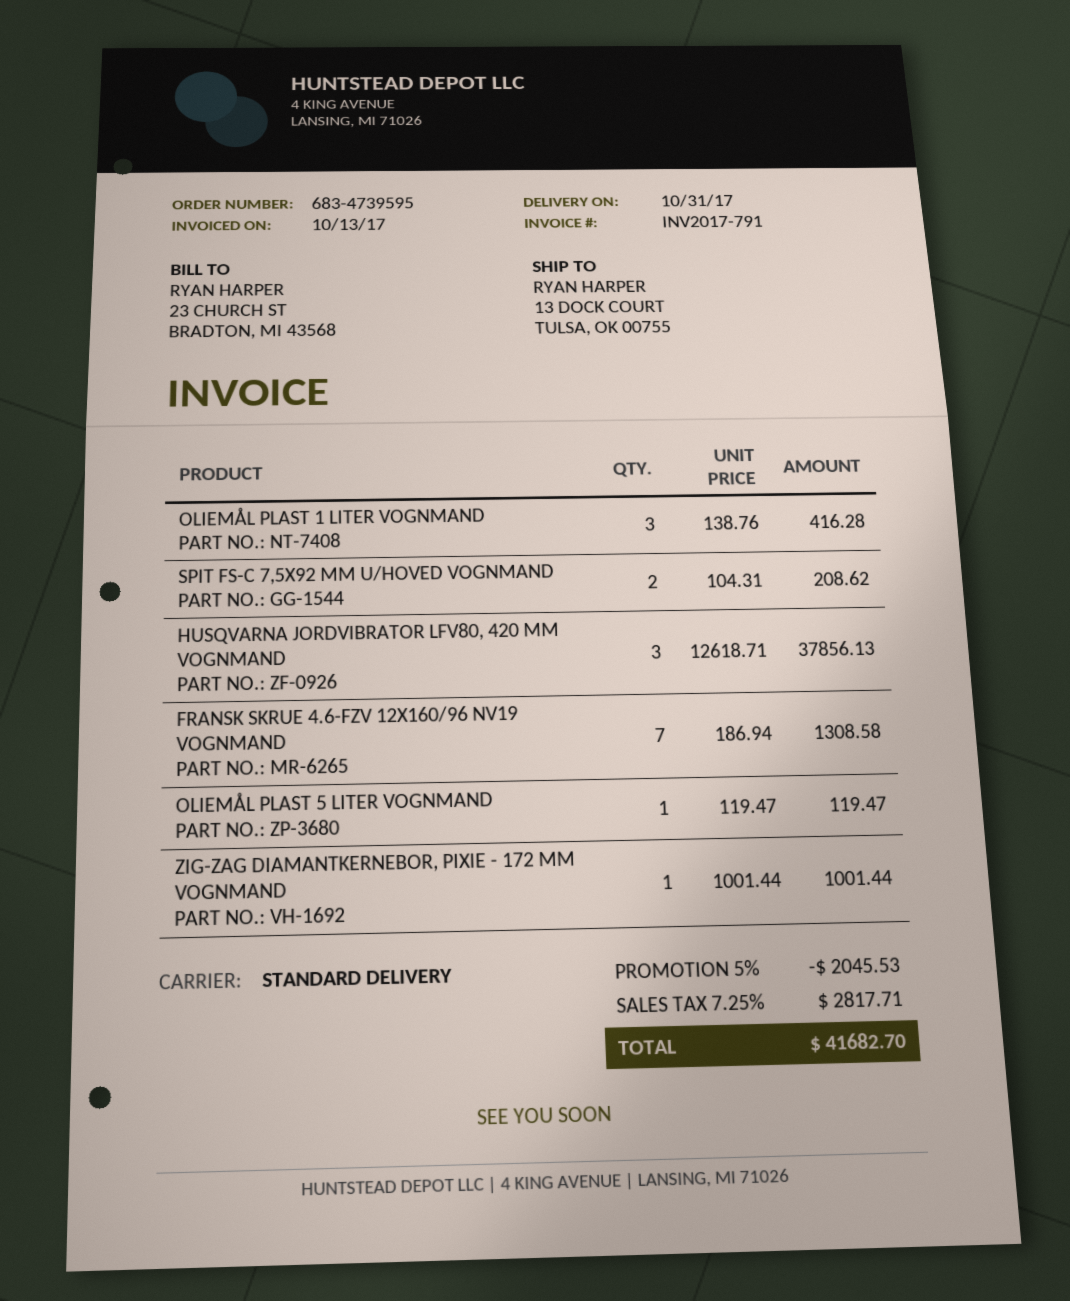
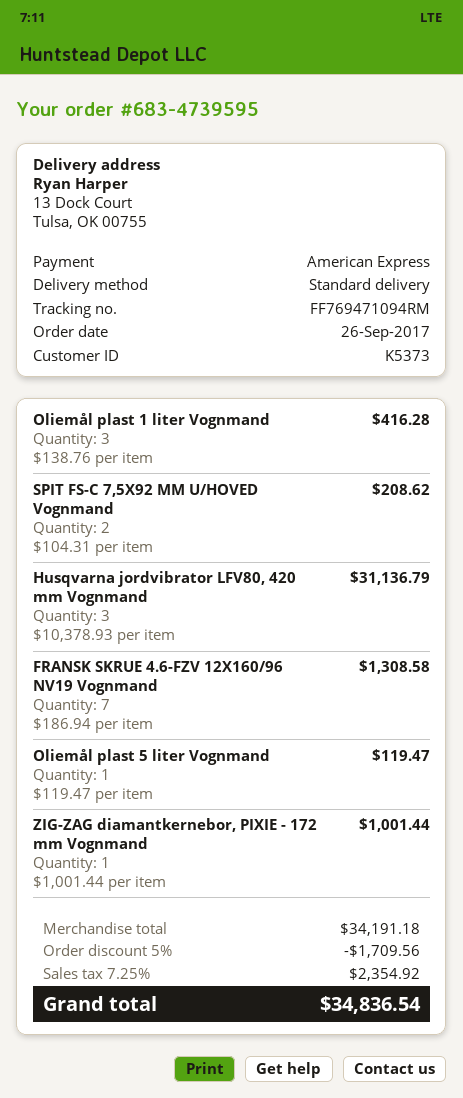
HUSQVARNA JORDVIBRATOR LFV80, 420 MM VOGNMAND: 3 x 12618.71 = 37856.13 -> 3 x 10378.93 = 31136.79
discount: 5% = 2045.53 -> 5% = 1709.56
tax: 7.25% = 2817.71 -> 7.25% = 2354.92
total: 41682.70 -> 34836.54

